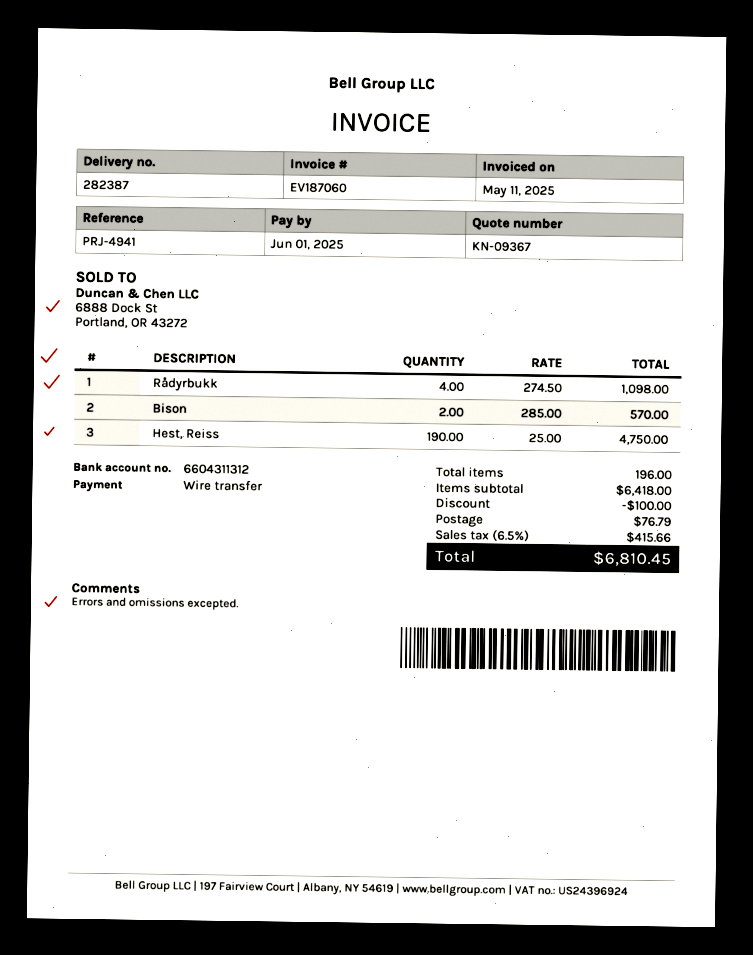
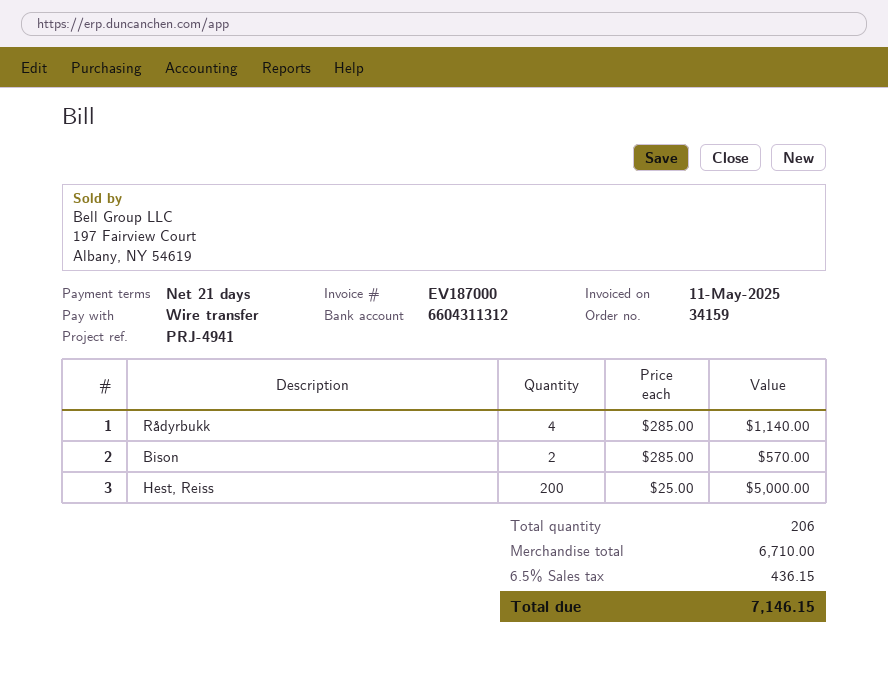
invoice number: EV187060 -> EV187000
Rådyrbukk: 4 x 274.50 = 1098.00 -> 4 x 285.00 = 1140.00
Hest, Reiss: 190 x 25.00 = 4750.00 -> 200 x 25.00 = 5000.00
total quantity: 196 -> 206
subtotal: 6418.00 -> 6710.00
discount: 100.00 -> none
shipping: 76.79 -> none
tax: 6.5% = 415.66 -> 6.5% = 436.15
total: 6810.45 -> 7146.15

